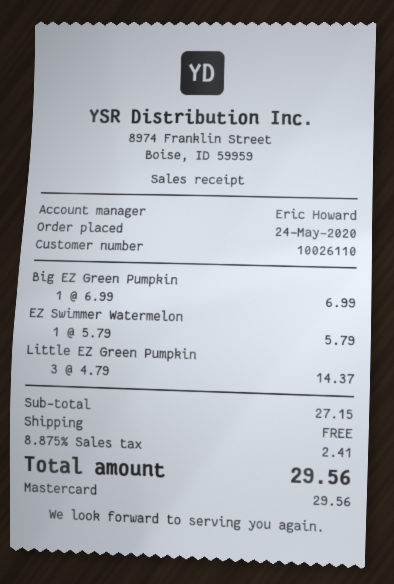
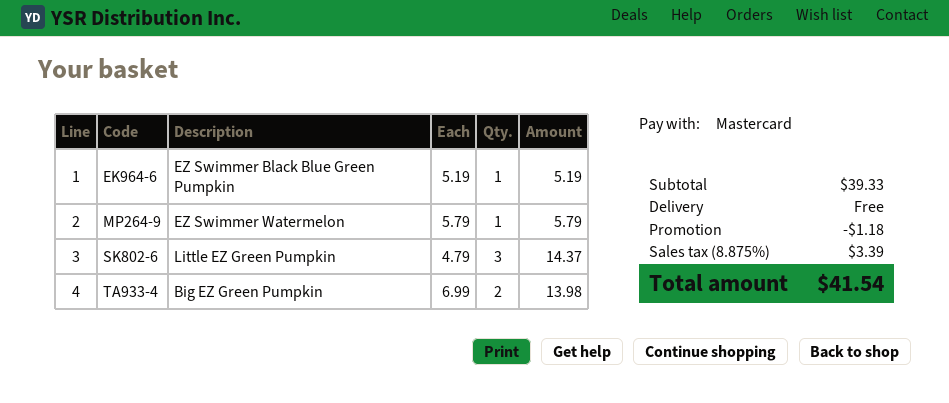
Big EZ Green Pumpkin: 1 x 6.99 = 6.99 -> 2 x 6.99 = 13.98
EZ Swimmer Black Blue Green Pumpkin: none -> 1 x 5.19 = 5.19
subtotal: 27.15 -> 39.33
discount: none -> 1.18
tax: 8.875% = 2.41 -> 8.875% = 3.39
total: 29.56 -> 41.54

